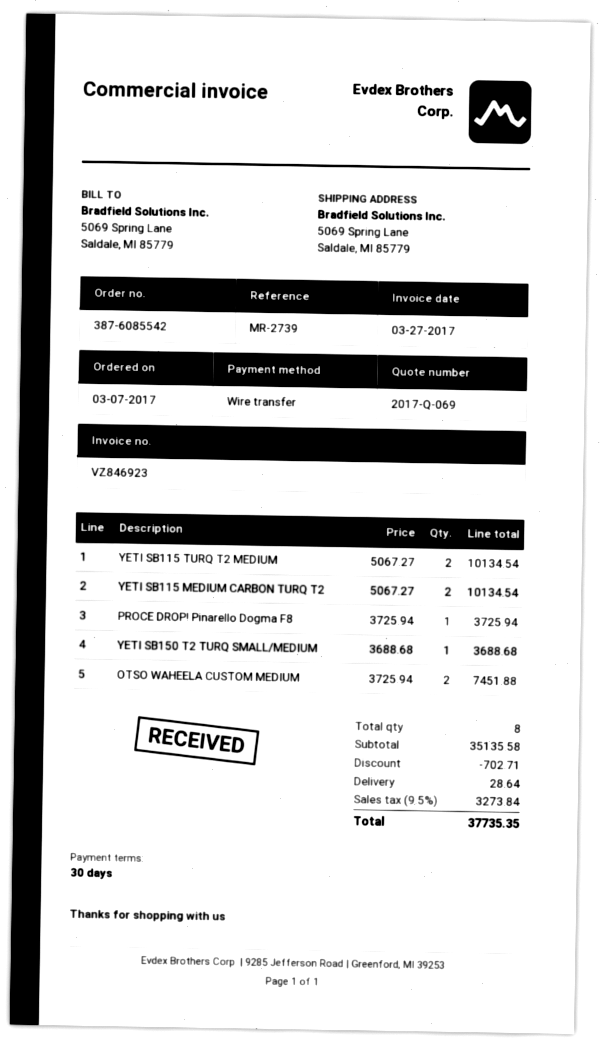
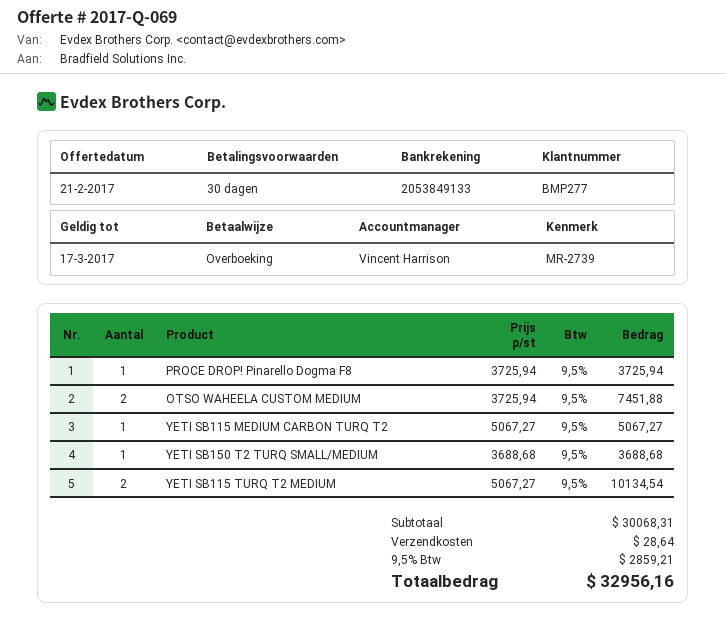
YETI SB115 MEDIUM CARBON TURQ T2: 2 x 5067.27 = 10134.54 -> 1 x 5067.27 = 5067.27
subtotal: 35135.58 -> 30068.31
discount: 702.71 -> none
tax: 9.5% = 3273.84 -> 9.5% = 2859.21
total: 37735.35 -> 32956.16

